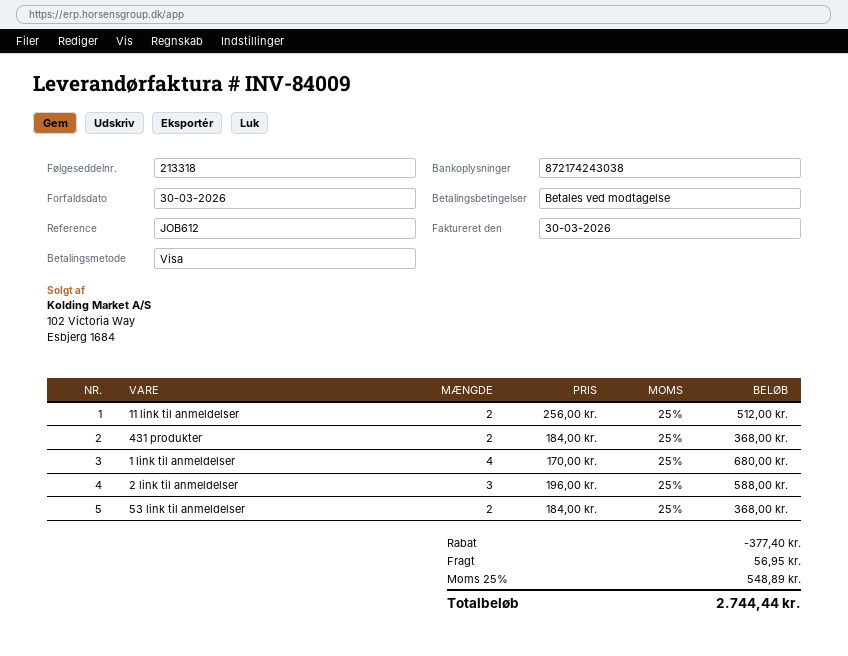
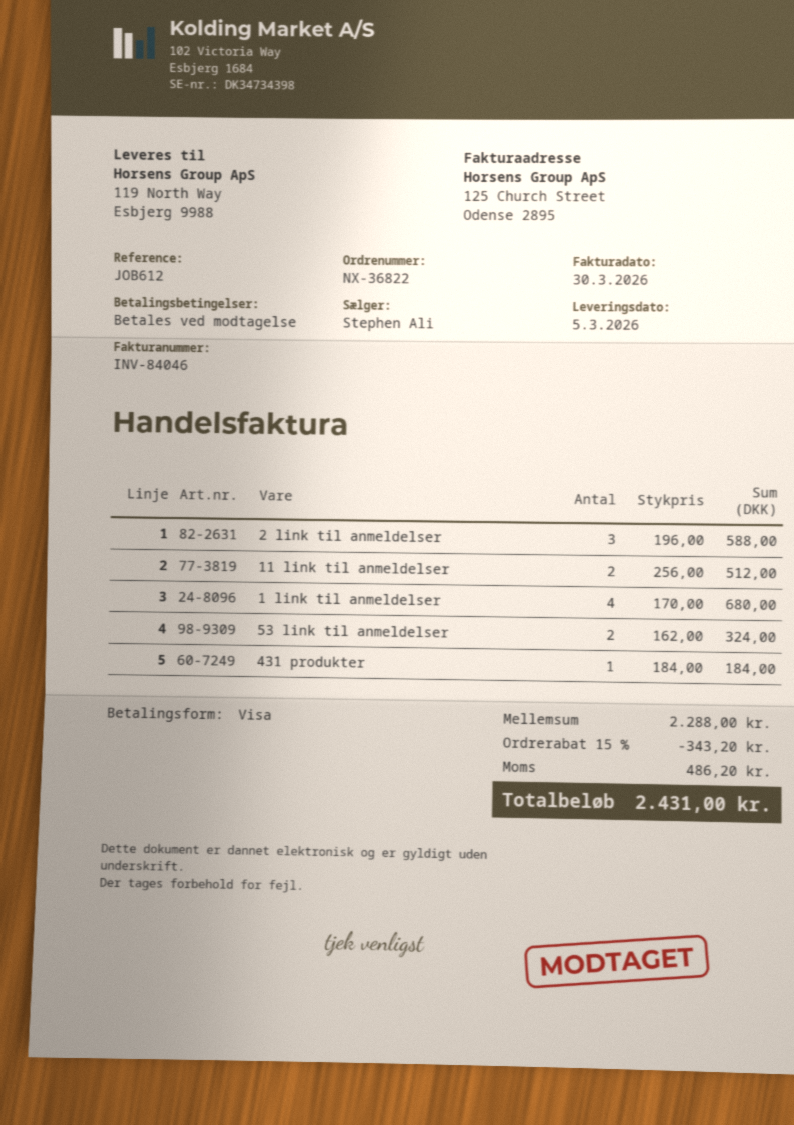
invoice number: INV-84009 -> INV-84046
431 produkter: 2 x 184.00 = 368.00 -> 1 x 184.00 = 184.00
53 link til anmeldelser: 2 x 184.00 = 368.00 -> 2 x 162.00 = 324.00
discount: 377.40 -> 343.20
shipping: 56.95 -> none
tax: 548.89 -> 486.20
total: 2744.44 -> 2431.00

